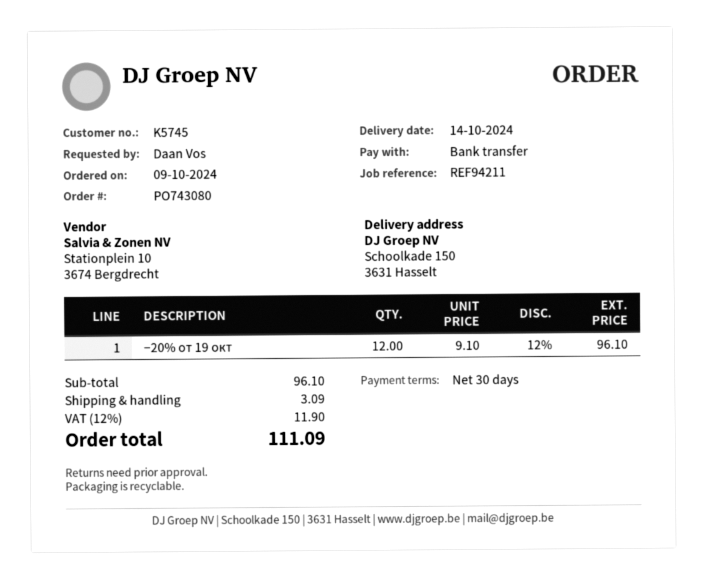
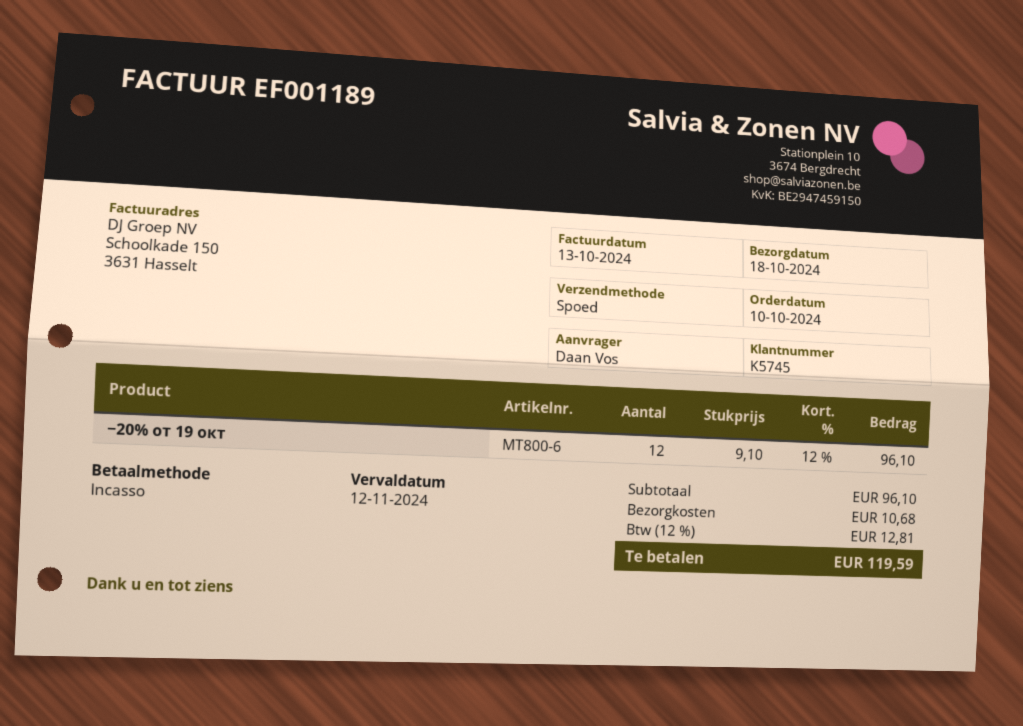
order date: 2024-10-09 -> 2024-10-10
delivery date: 2024-10-14 -> 2024-10-18
payment method: bank transfer -> direct debit
shipping: 3.09 -> 10.68
tax: 12% = 11.90 -> 12% = 12.81
total: 111.09 -> 119.59

